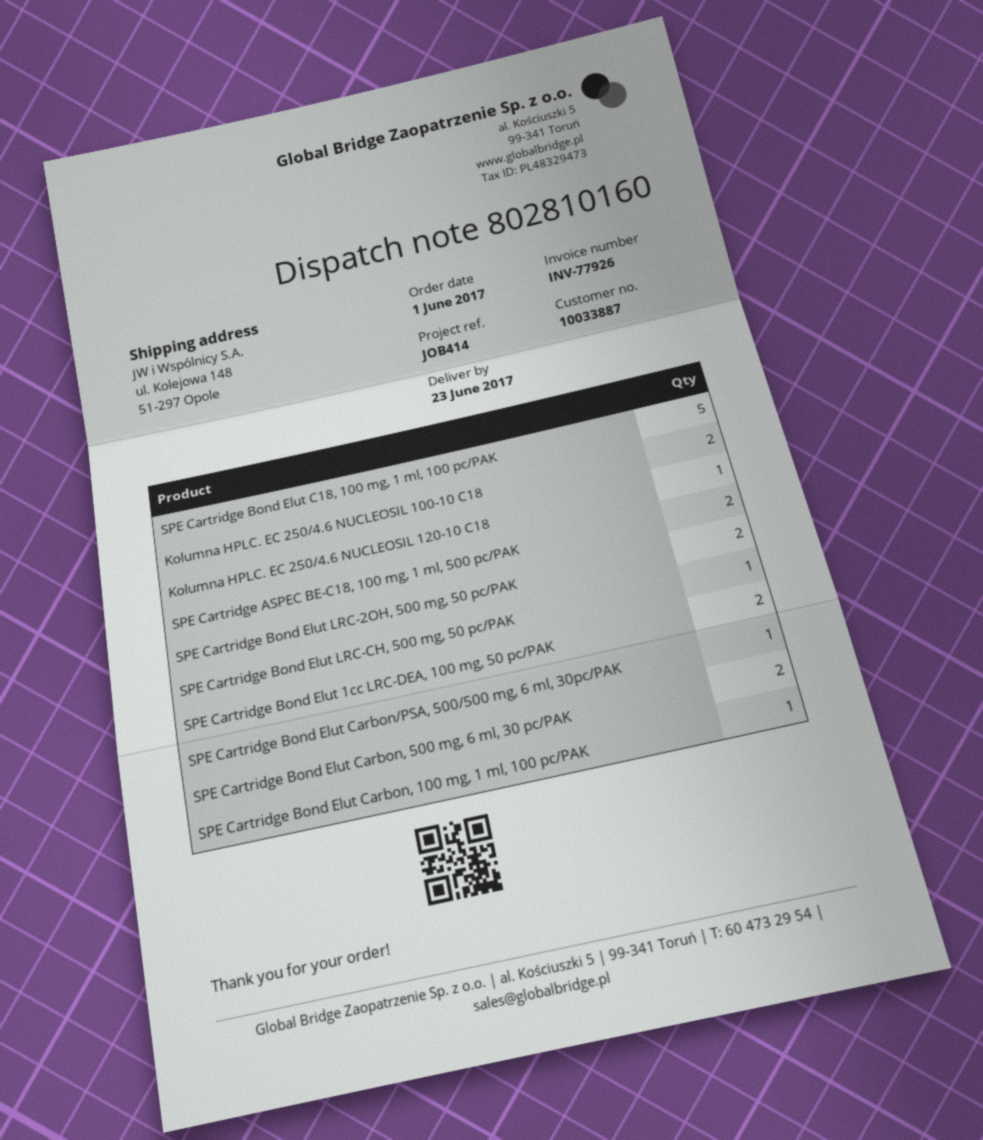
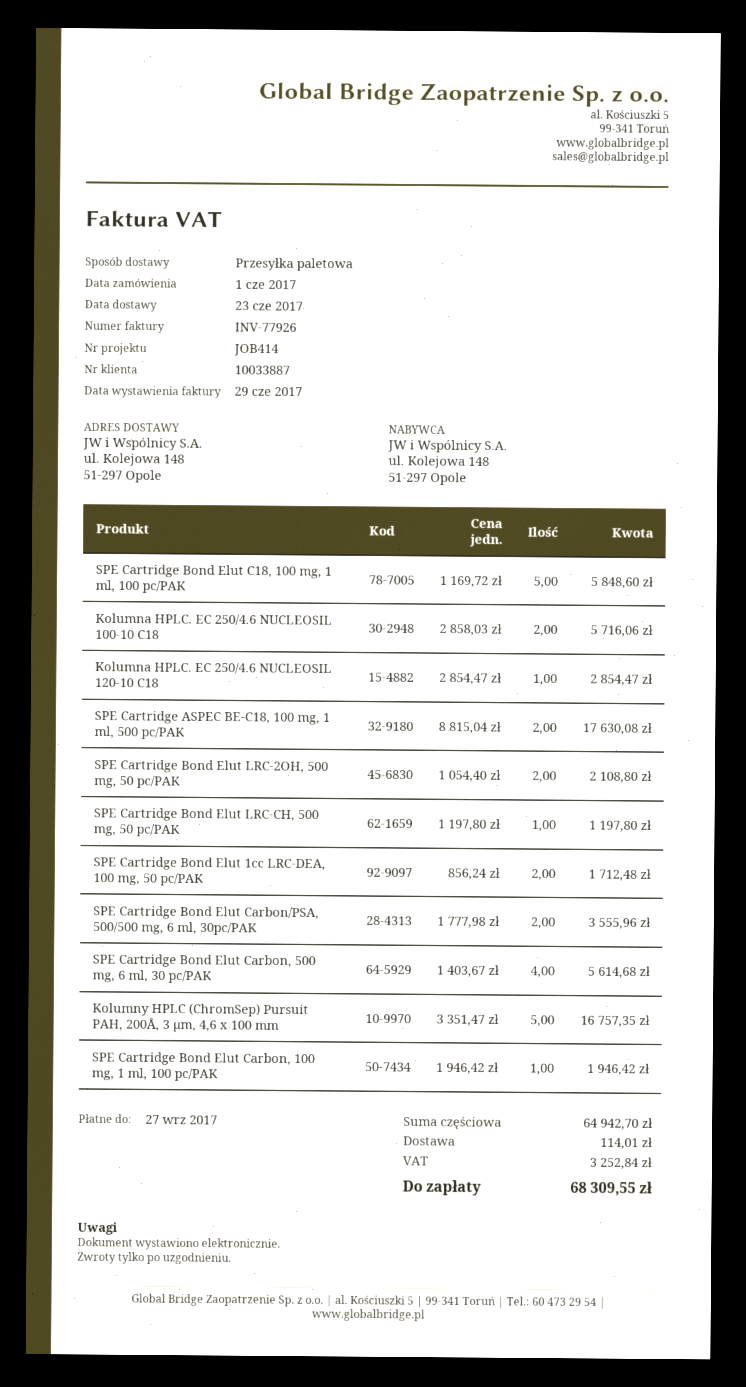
SPE Cartridge Bond Elut Carbon/PSA, 500/500 mg, 6 ml, 30pc/PAK: 1 -> 2
SPE Cartridge Bond Elut Carbon, 500 mg, 6 ml, 30 pc/PAK: 2 -> 4
Kolumny HPLC (ChromSep) Pursuit PAH, 200Å, 3 µm, 4,6 x 100 mm: none -> 5

